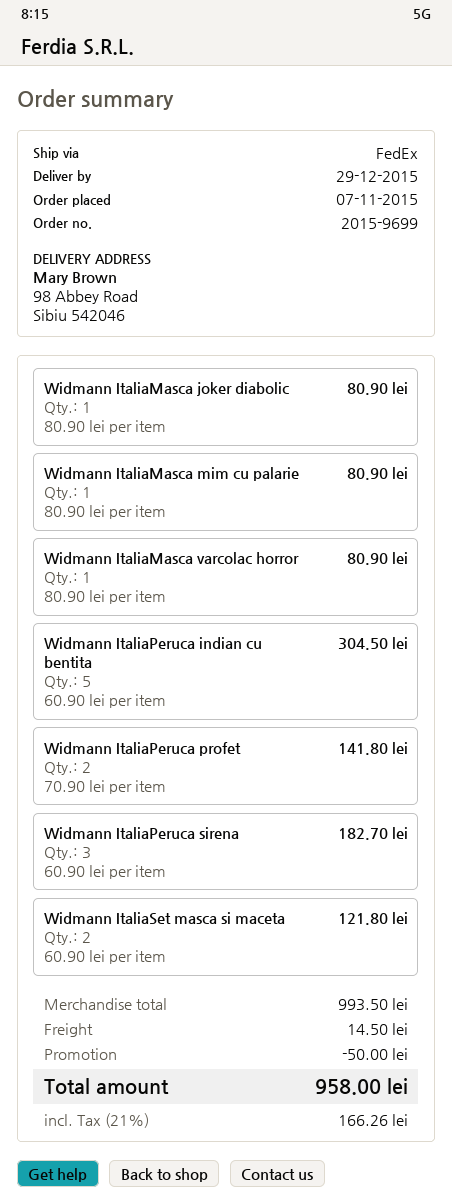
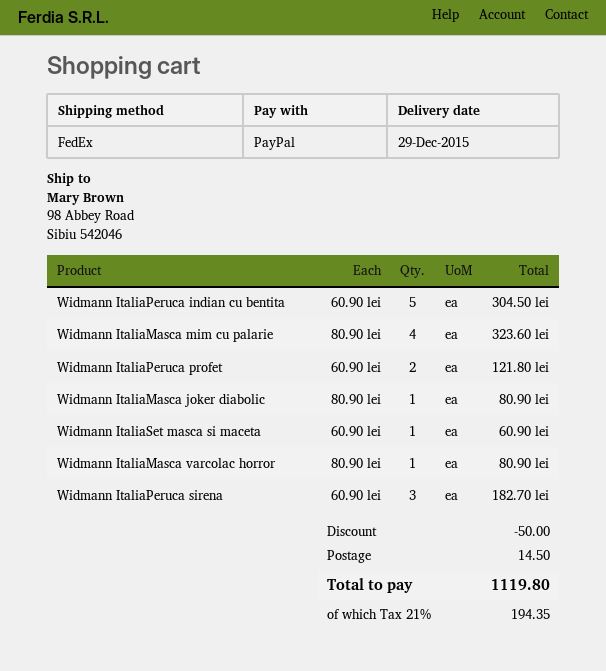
Widmann ItaliaMasca mim cu palarie: 1 x 80.90 = 80.90 -> 4 x 80.90 = 323.60
Widmann ItaliaPeruca profet: 2 x 70.90 = 141.80 -> 2 x 60.90 = 121.80
Widmann ItaliaSet masca si maceta: 2 x 60.90 = 121.80 -> 1 x 60.90 = 60.90
tax: 21% = 166.26 -> 21% = 194.35
total: 958.00 -> 1119.80

